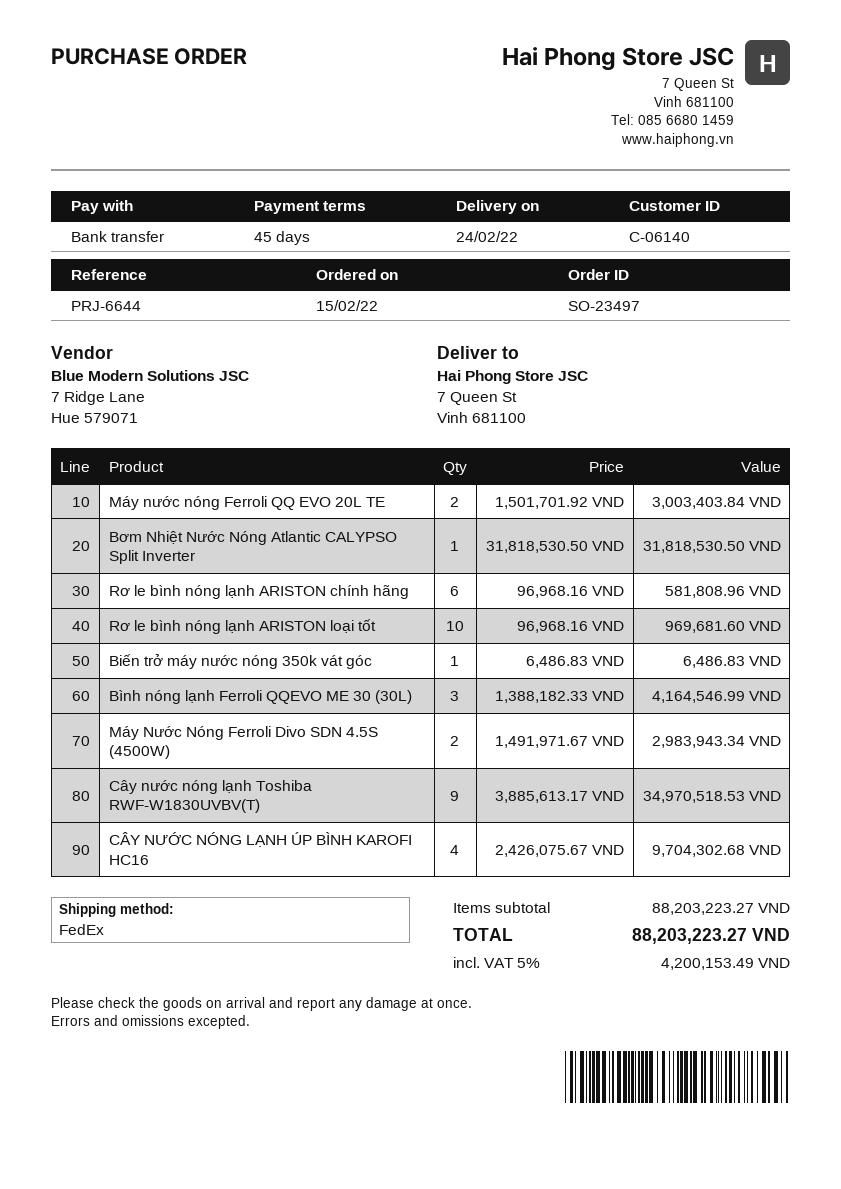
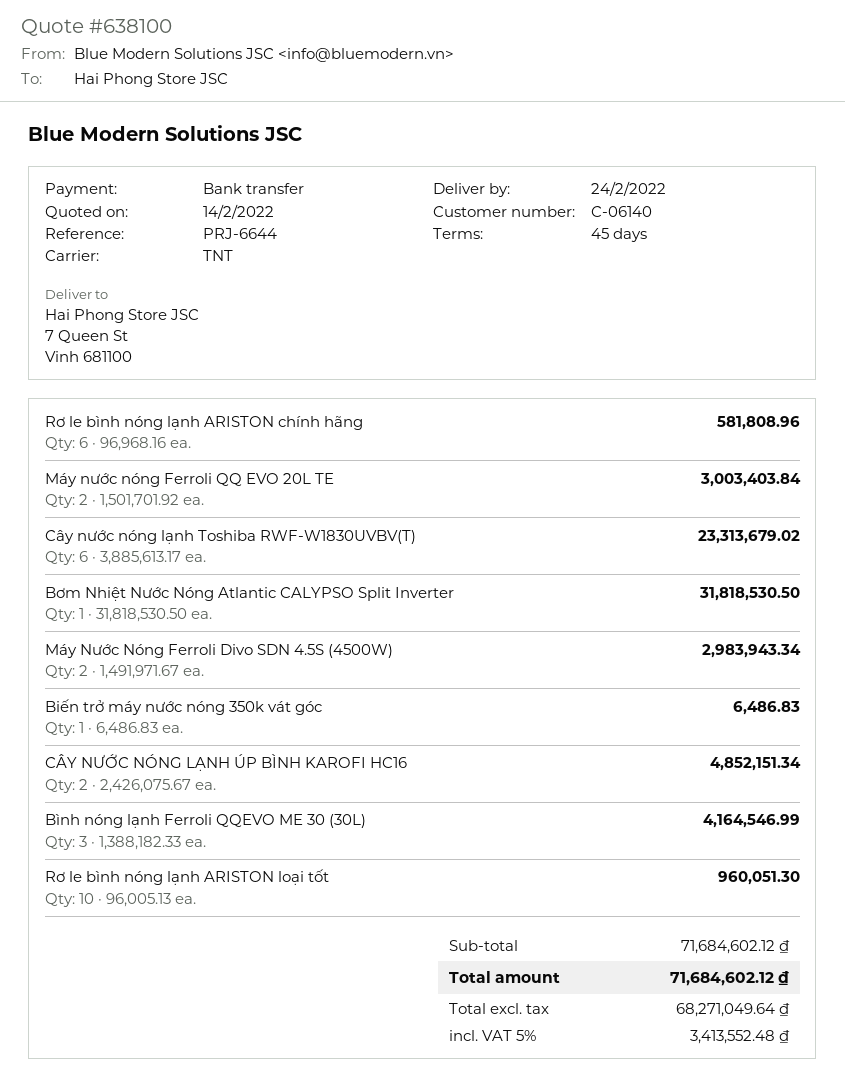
shipping method: FedEx -> TNT
Rơ le bình nóng lạnh ARISTON loại tốt: 10 x 96968.16 = 969681.60 -> 10 x 96005.13 = 960051.30
Cây nước nóng lạnh Toshiba RWF-W1830UVBV(T): 9 x 3885613.17 = 34970518.53 -> 6 x 3885613.17 = 23313679.02
CÂY NƯỚC NÓNG LẠNH ÚP BÌNH KAROFI HC16: 4 x 2426075.67 = 9704302.68 -> 2 x 2426075.67 = 4852151.34
subtotal: 88203223.27 -> 71684602.12
tax: 5% = 4200153.49 -> 5% = 3413552.48
total: 88203223.27 -> 71684602.12

